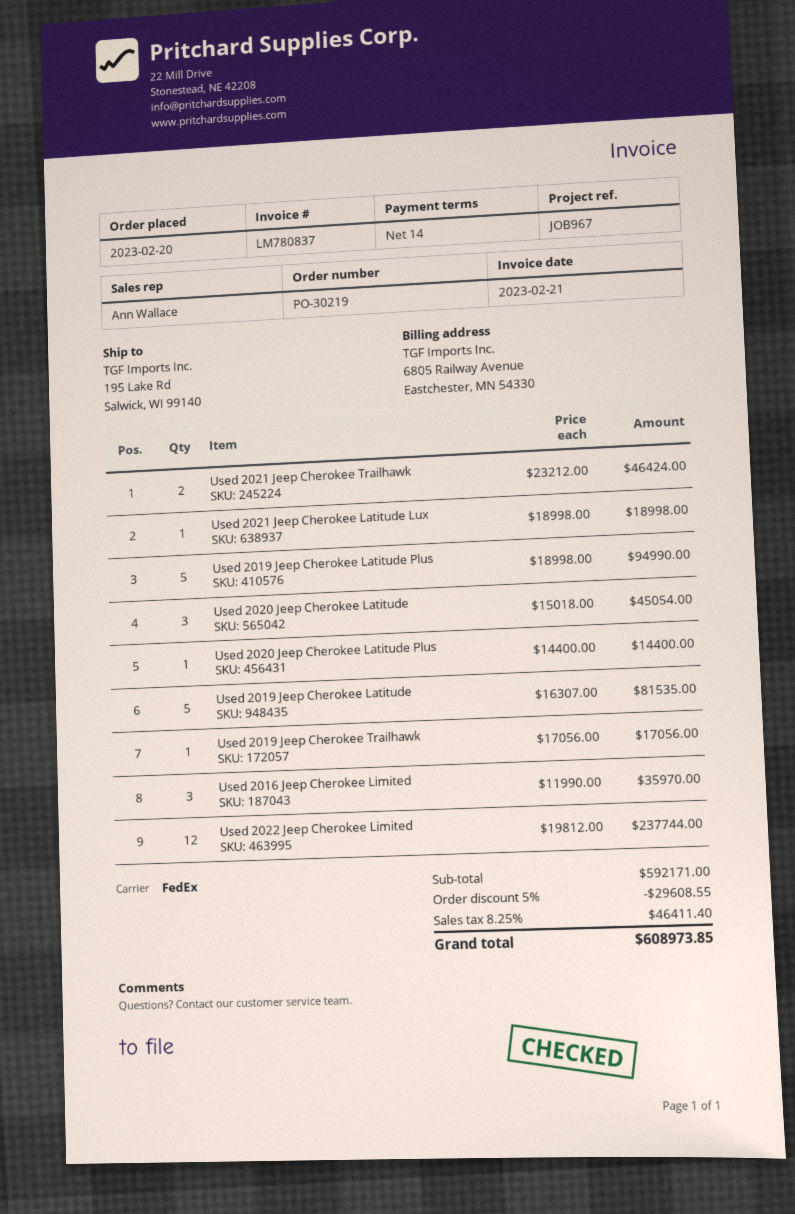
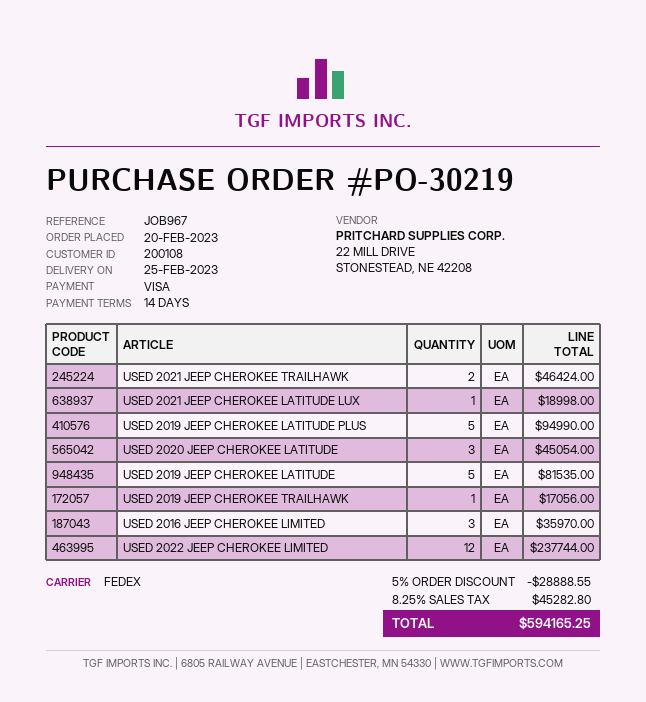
Used 2020 Jeep Cherokee Latitude Plus: 1 for 14400.00 -> none
discount: 5% = 29608.55 -> 5% = 28888.55
tax: 8.25% = 46411.40 -> 8.25% = 45282.80
total: 608973.85 -> 594165.25

